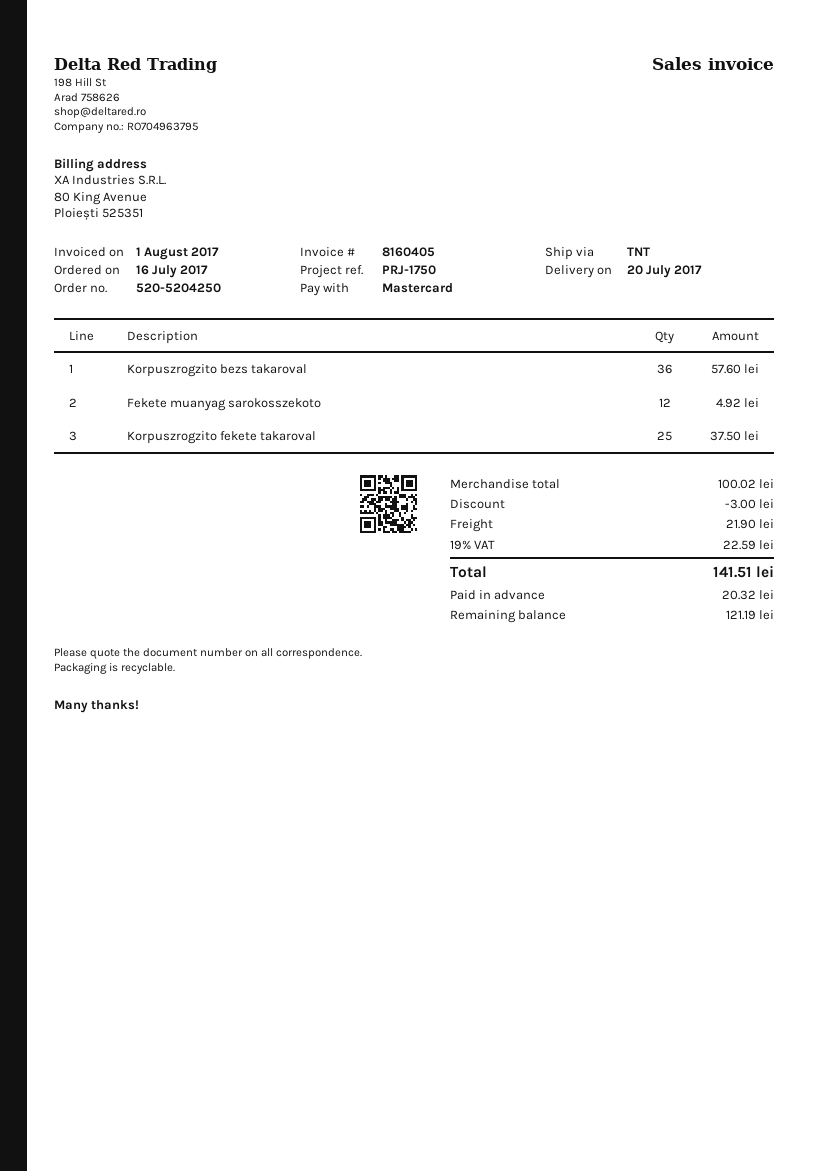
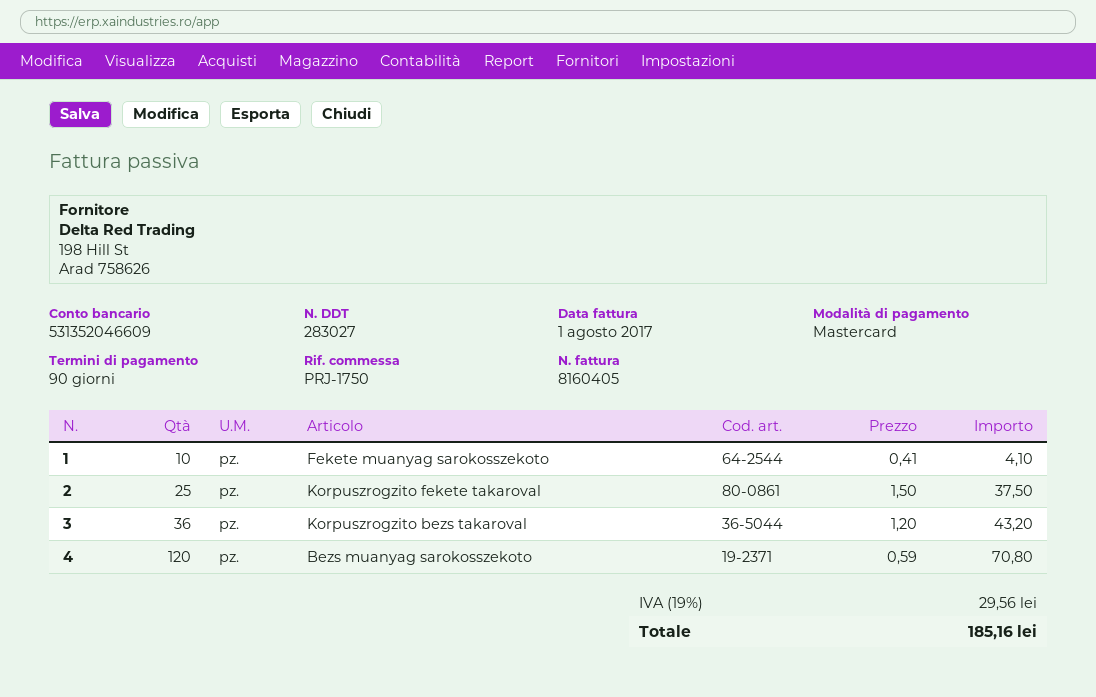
Korpuszrogzito bezs takaroval: 36 for 57.60 -> 36 for 43.20
Fekete muanyag sarokosszekoto: 12 for 4.92 -> 10 for 4.10
Bezs muanyag sarokosszekoto: none -> 120 for 70.80
discount: 3.00 -> none
shipping: 21.90 -> none
tax: 19% = 22.59 -> 19% = 29.56
total: 141.51 -> 185.16

